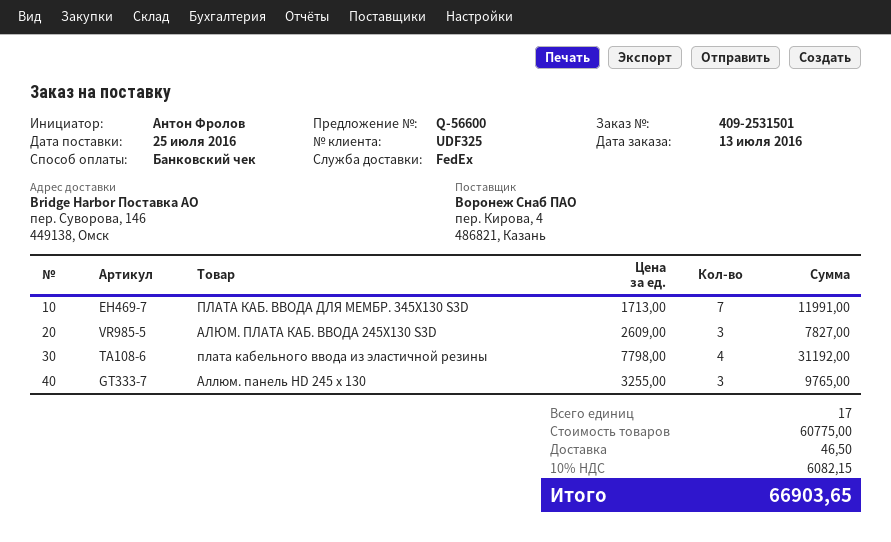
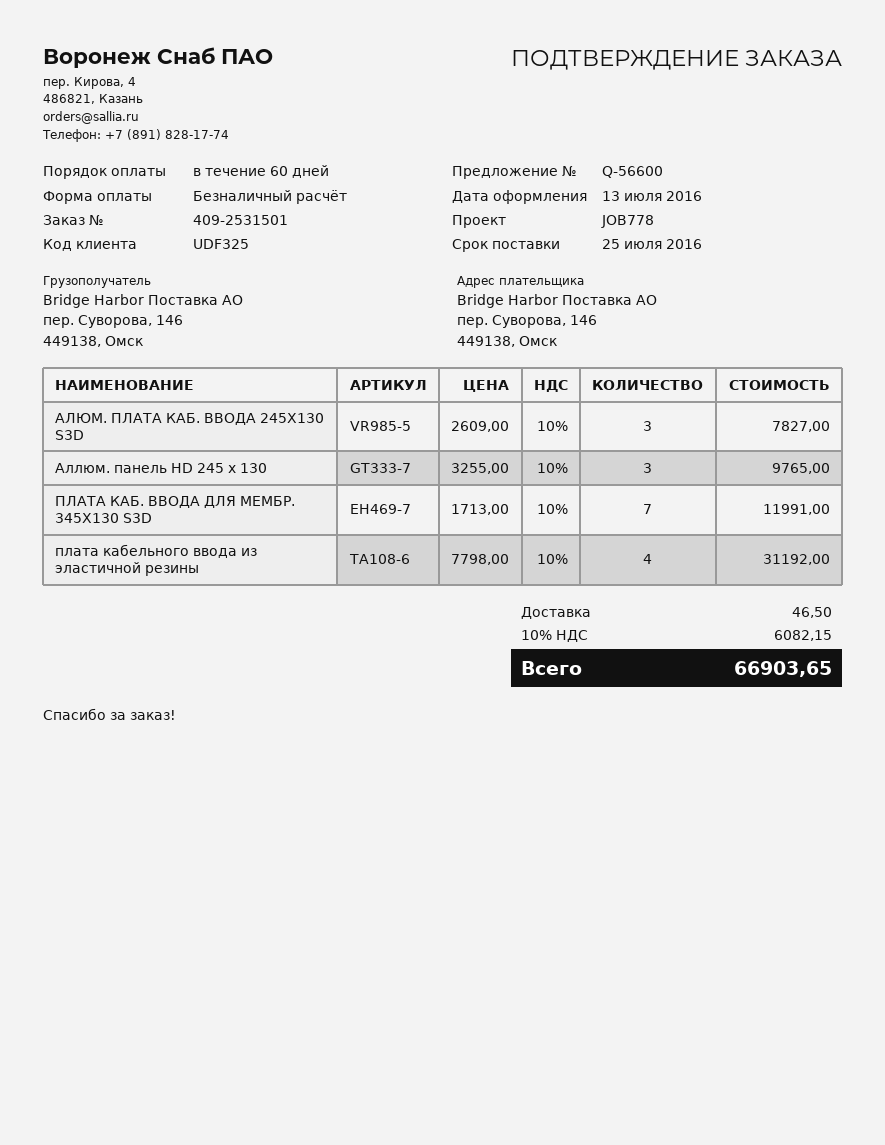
payment method: cheque -> bank transfer

